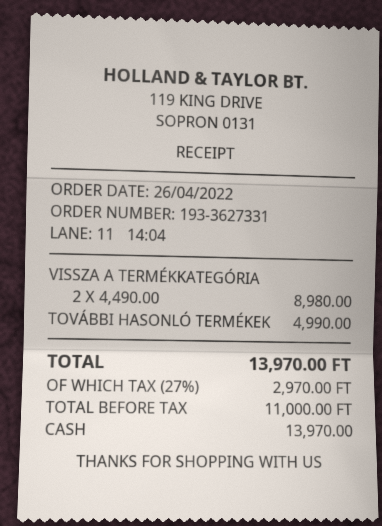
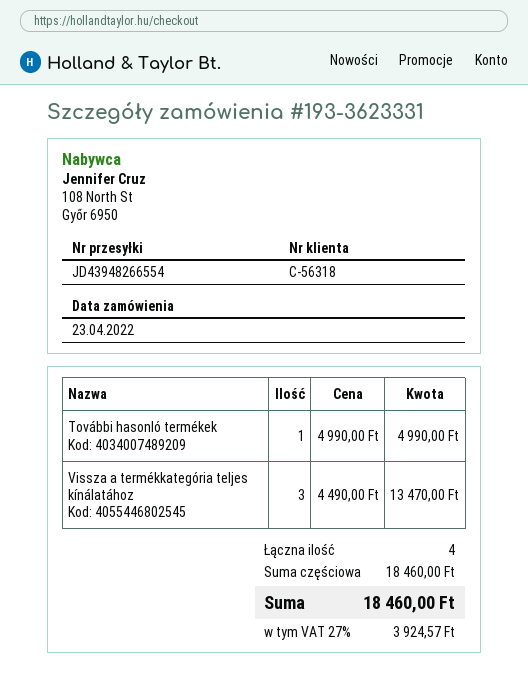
order number: 193-3627331 -> 193-3623331
order date: 2022-04-26 -> 2022-04-23
VISSZA A TERMÉKKATEGÓRIA: 2 x 4490.00 = 8980.00 -> 3 x 4490.00 = 13470.00
tax: 27% = 2970.00 -> 27% = 3924.57
total: 13970.00 -> 18460.00

